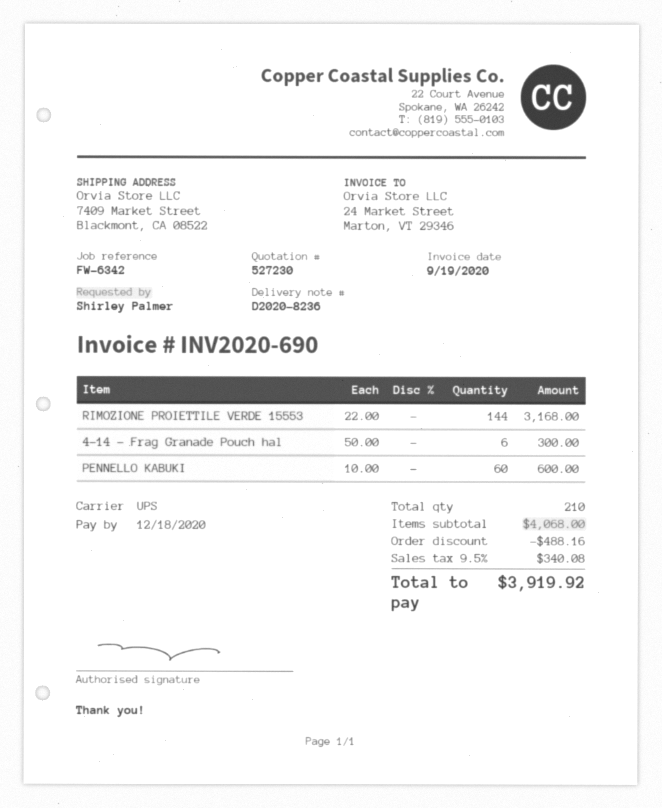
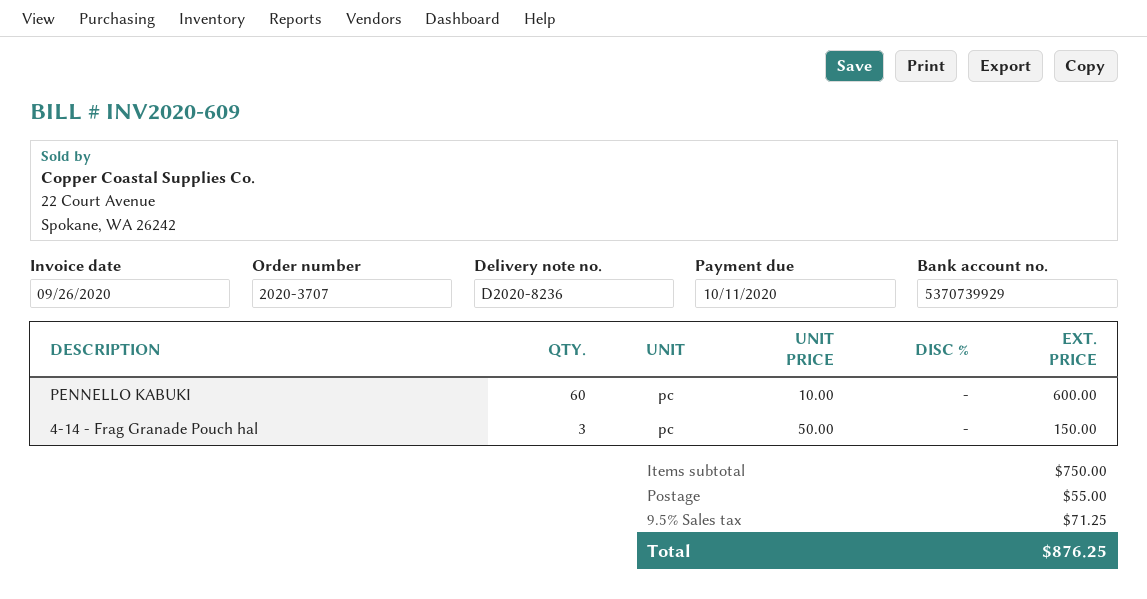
invoice number: INV2020-690 -> INV2020-609
invoice date: 2020-09-19 -> 2020-09-26
due date: 2020-12-18 -> 2020-10-11
RIMOZIONE PROIETTILE VERDE 15553: 144 x 22.00 = 3168.00 -> none
4-14 - Frag Granade Pouch hal: 6 x 50.00 = 300.00 -> 3 x 50.00 = 150.00
subtotal: 4068.00 -> 750.00
discount: 488.16 -> none
shipping: none -> 55.00
tax: 9.5% = 340.08 -> 9.5% = 71.25
total: 3919.92 -> 876.25

